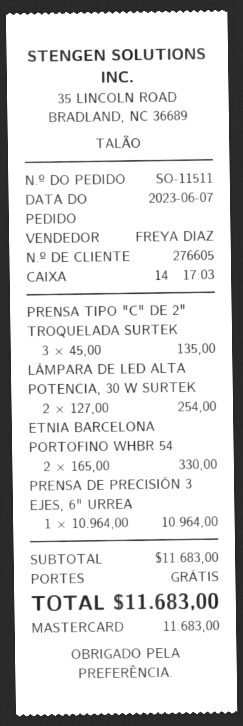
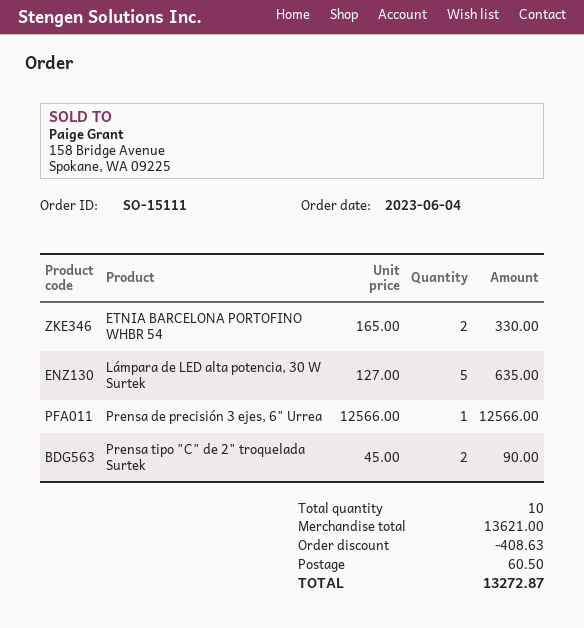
order number: SO-11511 -> SO-15111
order date: 2023-06-07 -> 2023-06-04
PRENSA TIPO "C" DE 2" TROQUELADA SURTEK: 3 x 45.00 = 135.00 -> 2 x 45.00 = 90.00
LÁMPARA DE LED ALTA POTENCIA, 30 W SURTEK: 2 x 127.00 = 254.00 -> 5 x 127.00 = 635.00
PRENSA DE PRECISIÓN 3 EJES, 6" URREA: 1 x 10964.00 = 10964.00 -> 1 x 12566.00 = 12566.00
subtotal: 11683.00 -> 13621.00
discount: none -> 408.63
shipping: 0.00 -> 60.50
total: 11683.00 -> 13272.87

